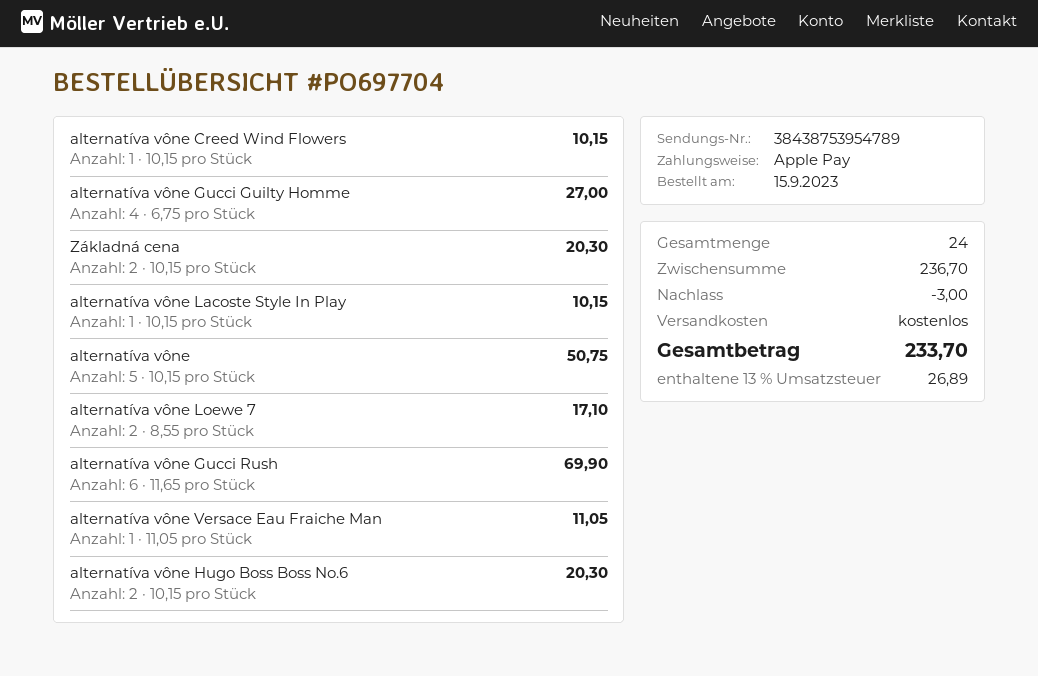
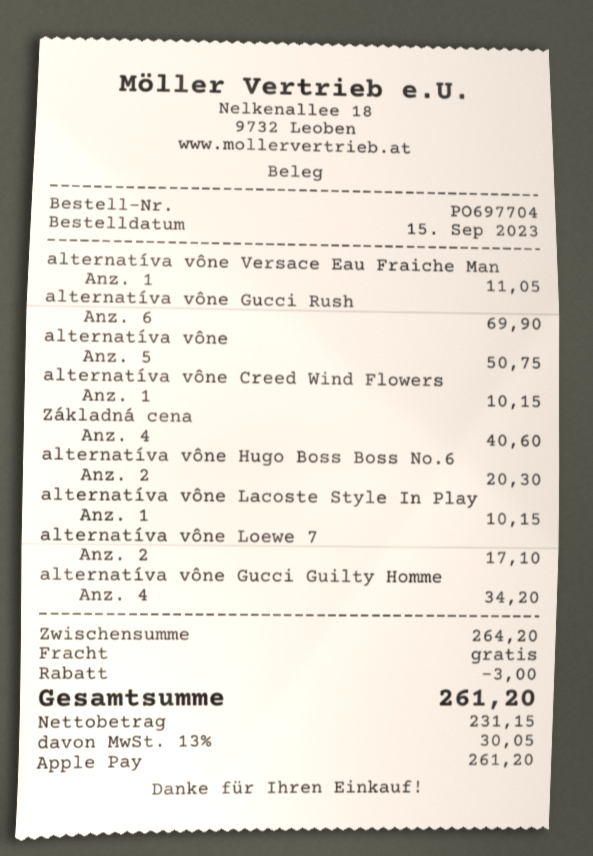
alternatíva vône Gucci Guilty Homme: 4 for 27.00 -> 4 for 34.20
Základná cena: 2 for 20.30 -> 4 for 40.60
subtotal: 236.70 -> 264.20
tax: 13% = 26.89 -> 13% = 30.05
total: 233.70 -> 261.20

